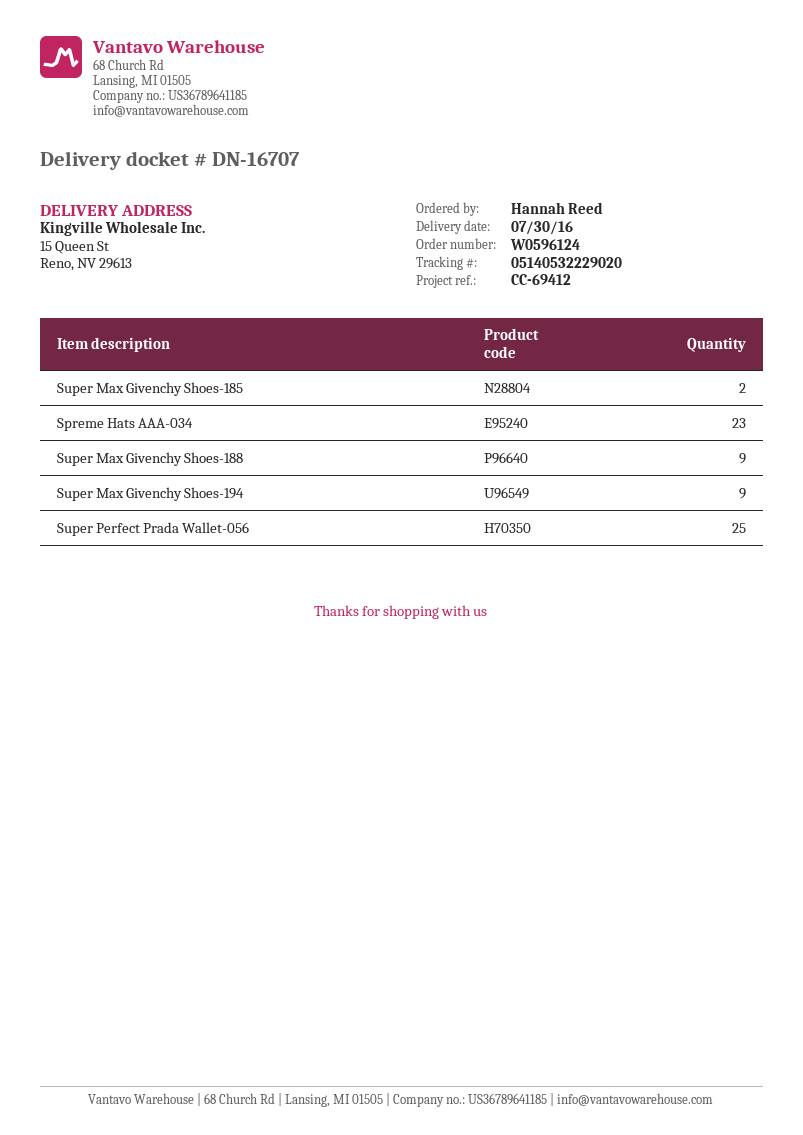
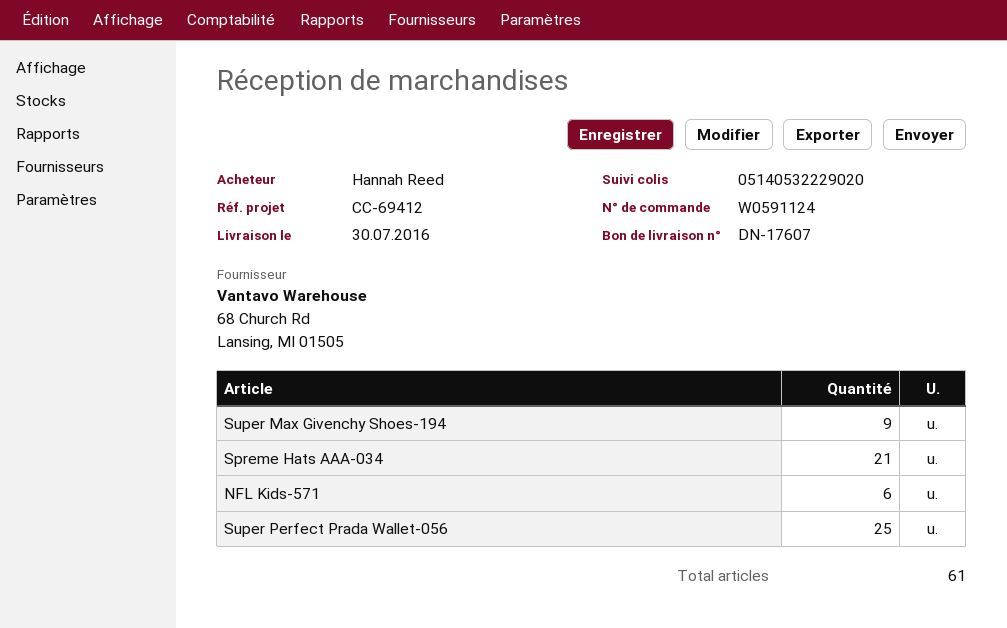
order number: W0596124 -> W0591124
delivery note number: DN-16707 -> DN-17607
Super Max Givenchy Shoes-185: 2 -> none
Spreme Hats AAA-034: 23 -> 21
Super Max Givenchy Shoes-188: 9 -> none
NFL Kids-571: none -> 6

